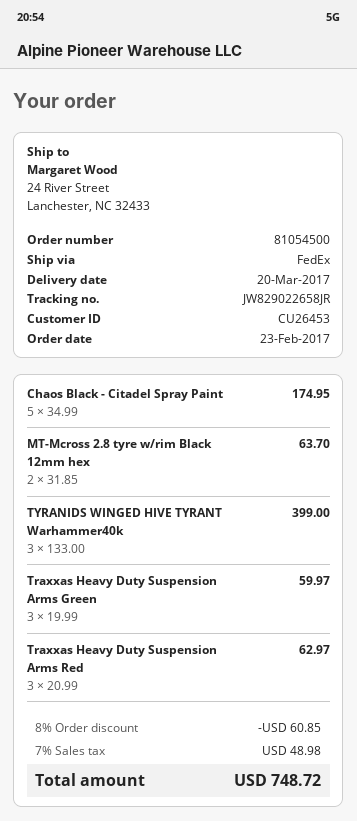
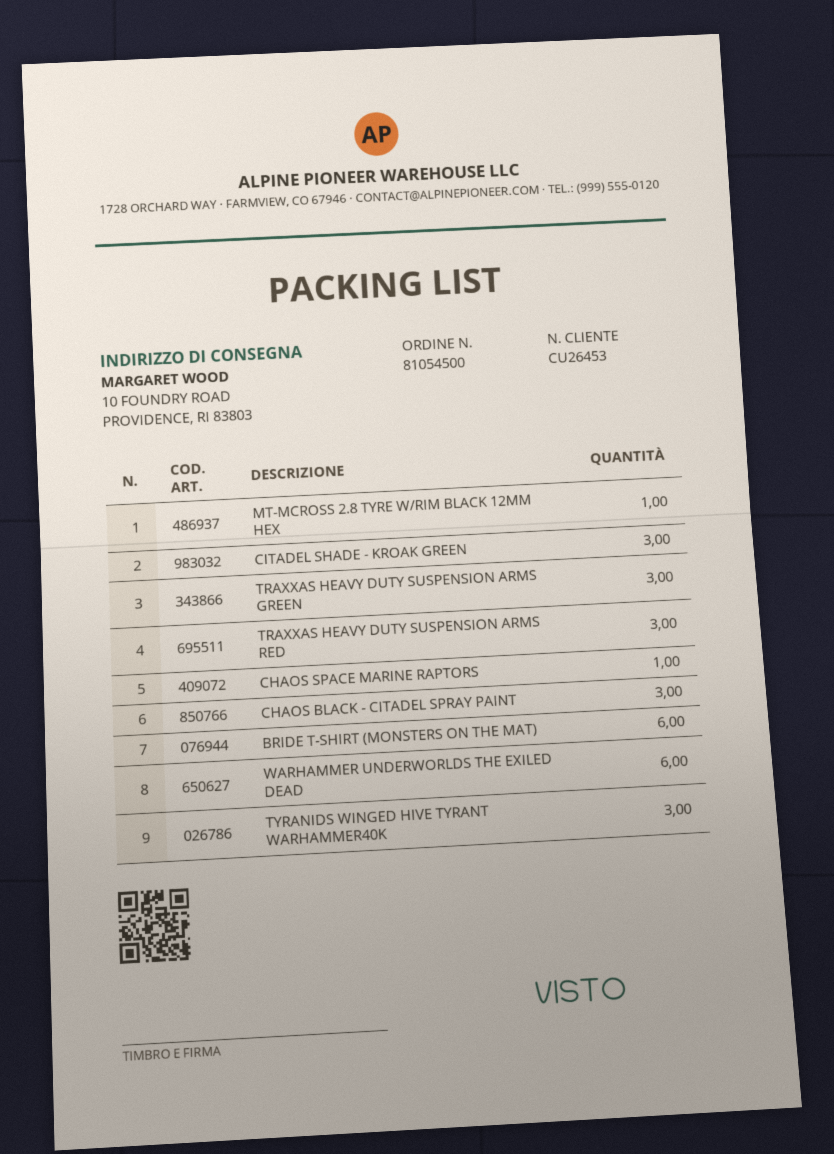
ship to: 24 River Street, Lanchester, NC 32433 -> 10 FOUNDRY ROAD, PROVIDENCE, RI 83803
Chaos Black - Citadel Spray Paint: 5 -> 3
MT-Mcross 2.8 tyre w/rim Black 12mm hex: 2 -> 1
CITADEL SHADE - KROAK GREEN: none -> 3
CHAOS SPACE MARINE RAPTORS: none -> 1
BRIDE T-SHIRT (MONSTERS ON THE MAT): none -> 6
WARHAMMER UNDERWORLDS THE EXILED DEAD: none -> 6

